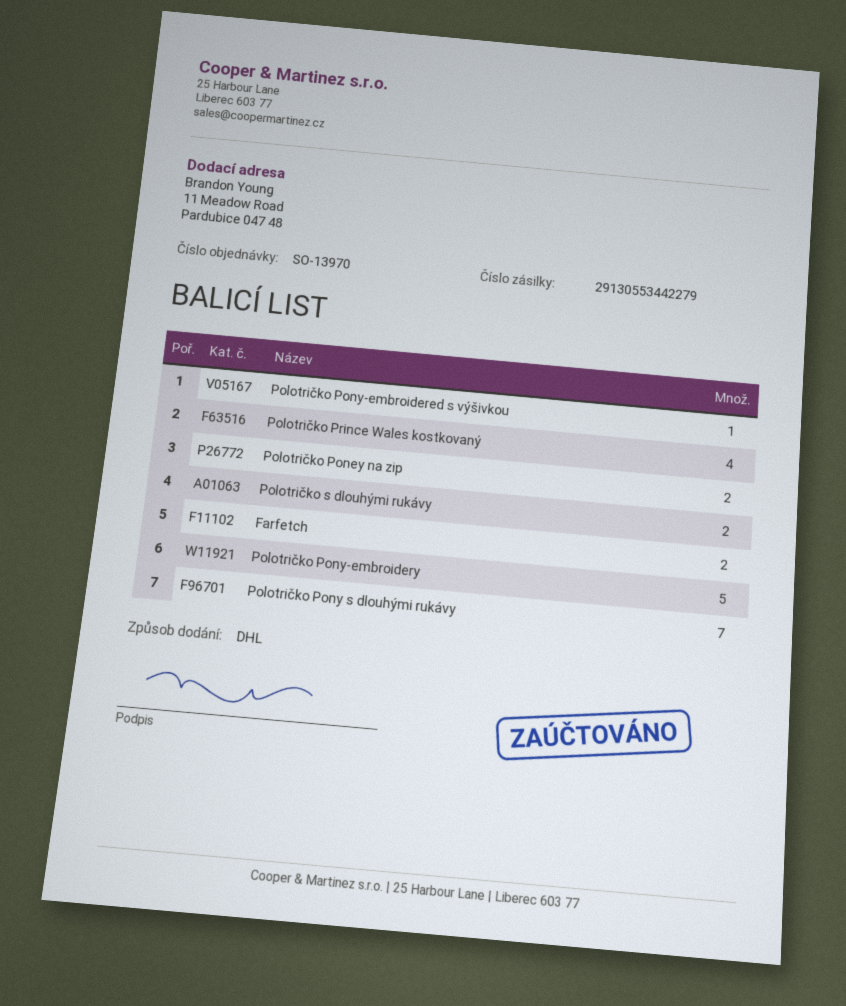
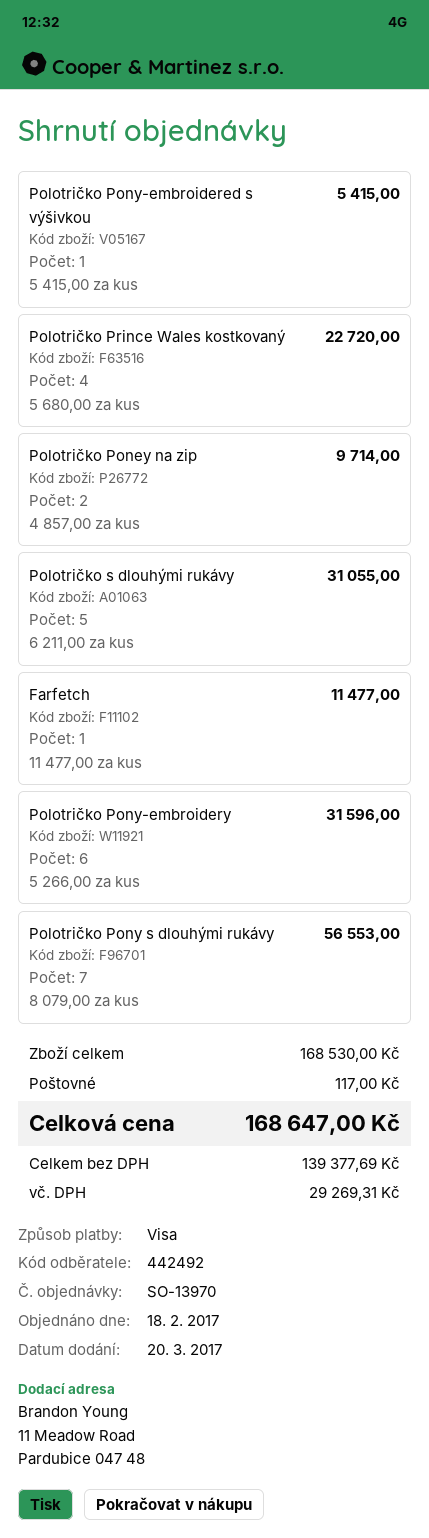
Polotričko s dlouhými rukávy: 2 -> 5
Farfetch: 2 -> 1
Polotričko Pony-embroidery: 5 -> 6

